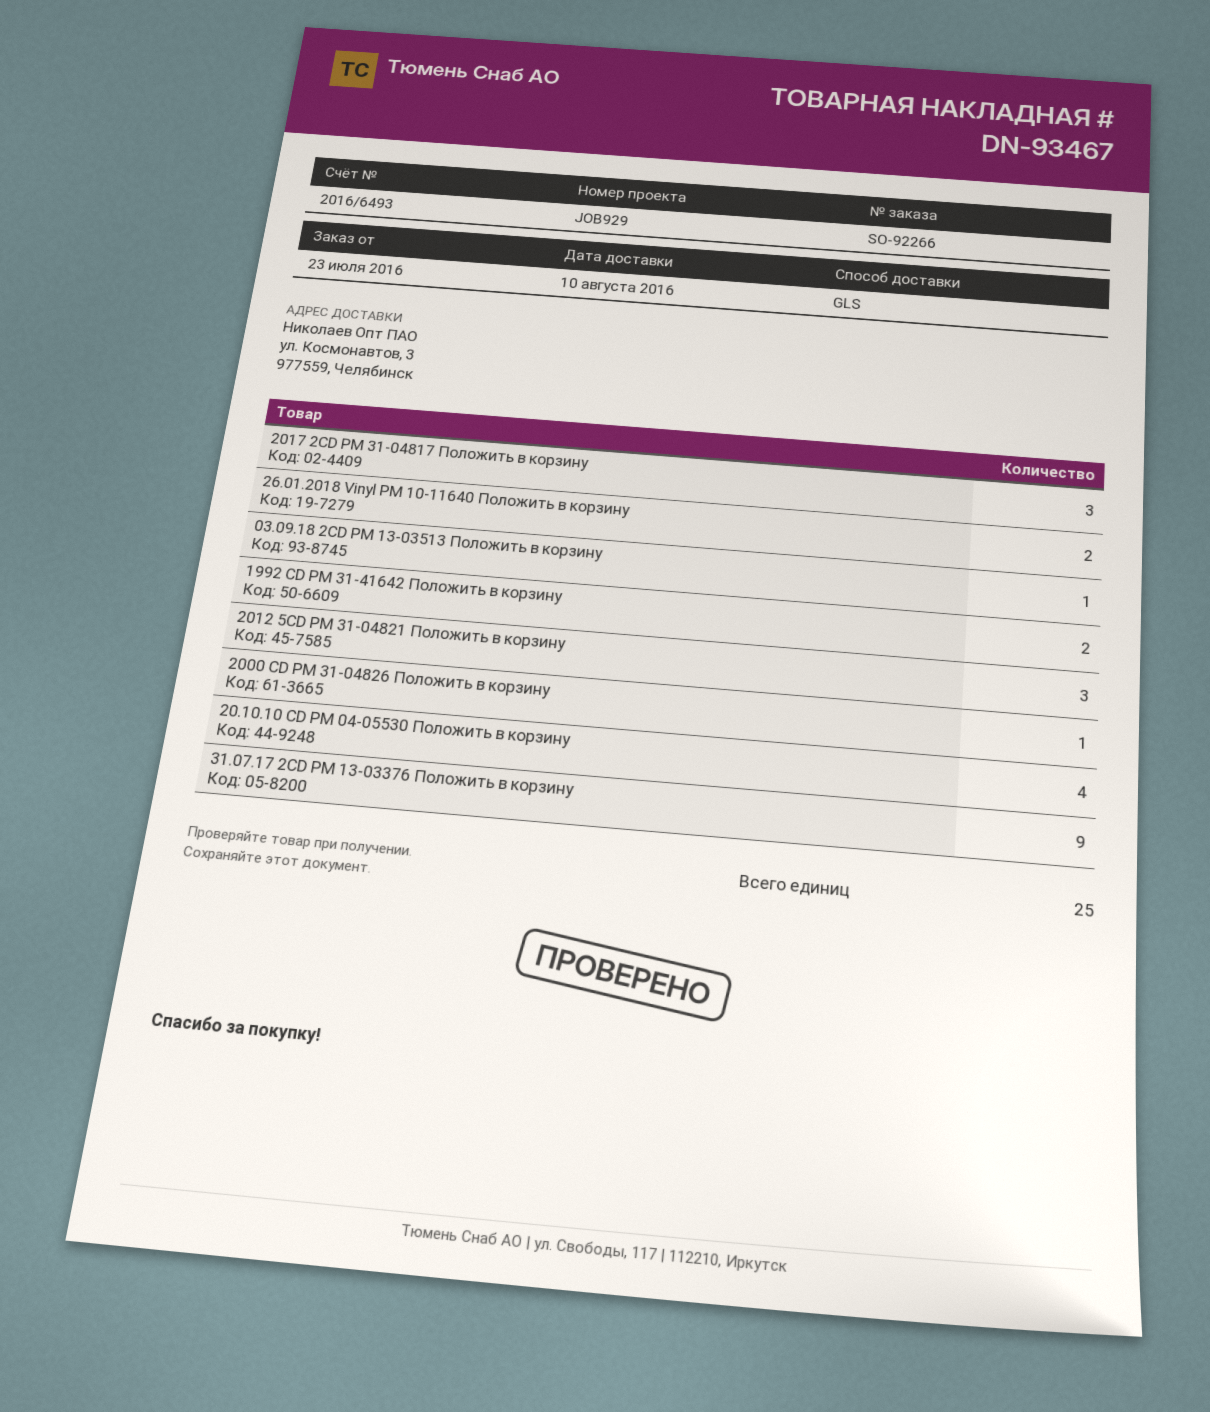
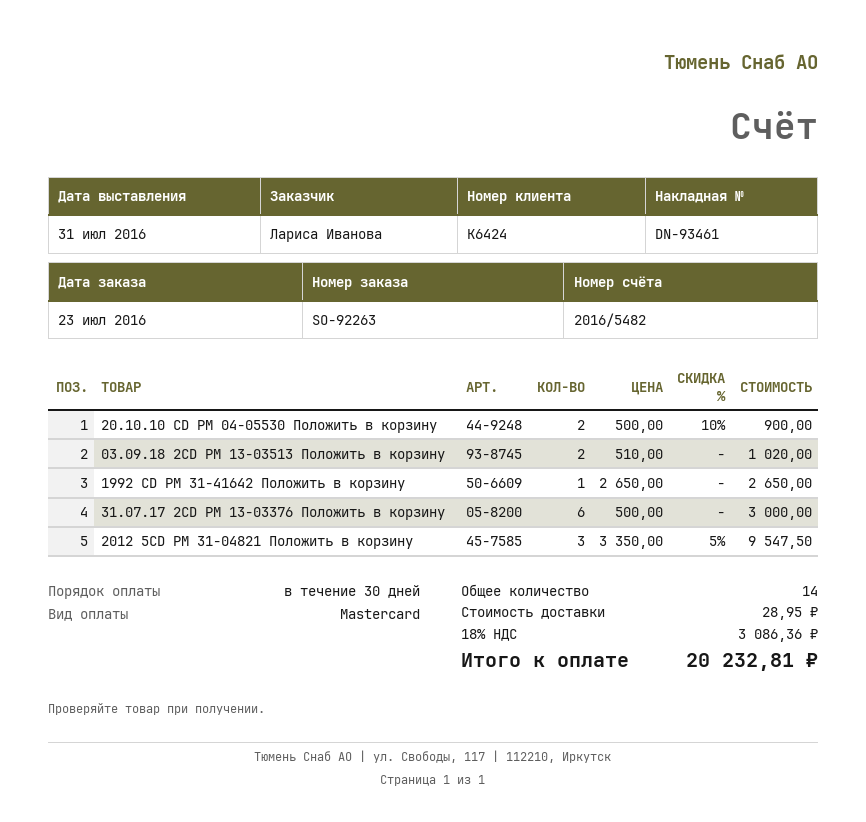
order number: SO-92266 -> SO-92263
delivery note number: DN-93467 -> DN-93461
invoice number: 2016/6493 -> 2016/5482
2017 2CD PM 31-04817 Положить в корзину: 3 -> none
26.01.2018 Vinyl PM 10-11640 Положить в корзину: 2 -> none
03.09.18 2CD PM 13-03513 Положить в корзину: 1 -> 2
1992 CD PM 31-41642 Положить в корзину: 2 -> 1
2000 CD PM 31-04826 Положить в корзину: 1 -> none
20.10.10 CD PM 04-05530 Положить в корзину: 4 -> 2
31.07.17 2CD PM 13-03376 Положить в корзину: 9 -> 6
total quantity: 25 -> 14

